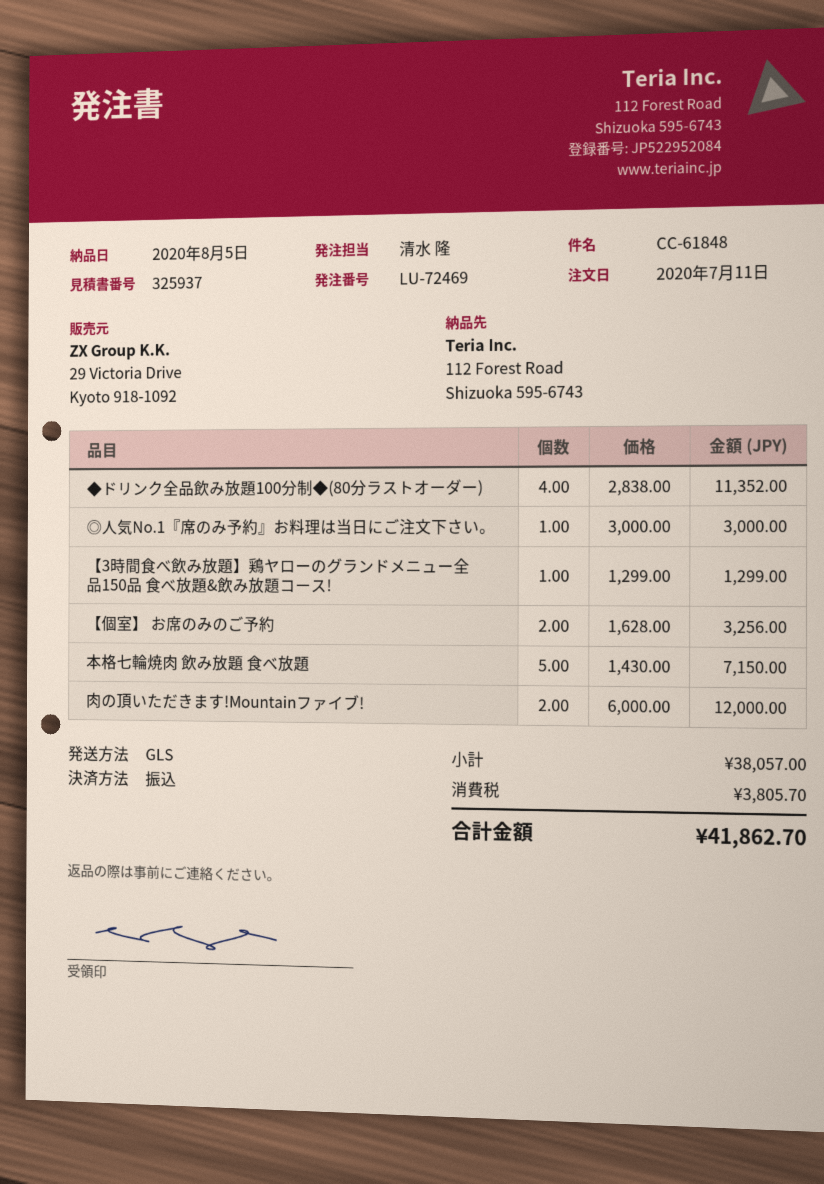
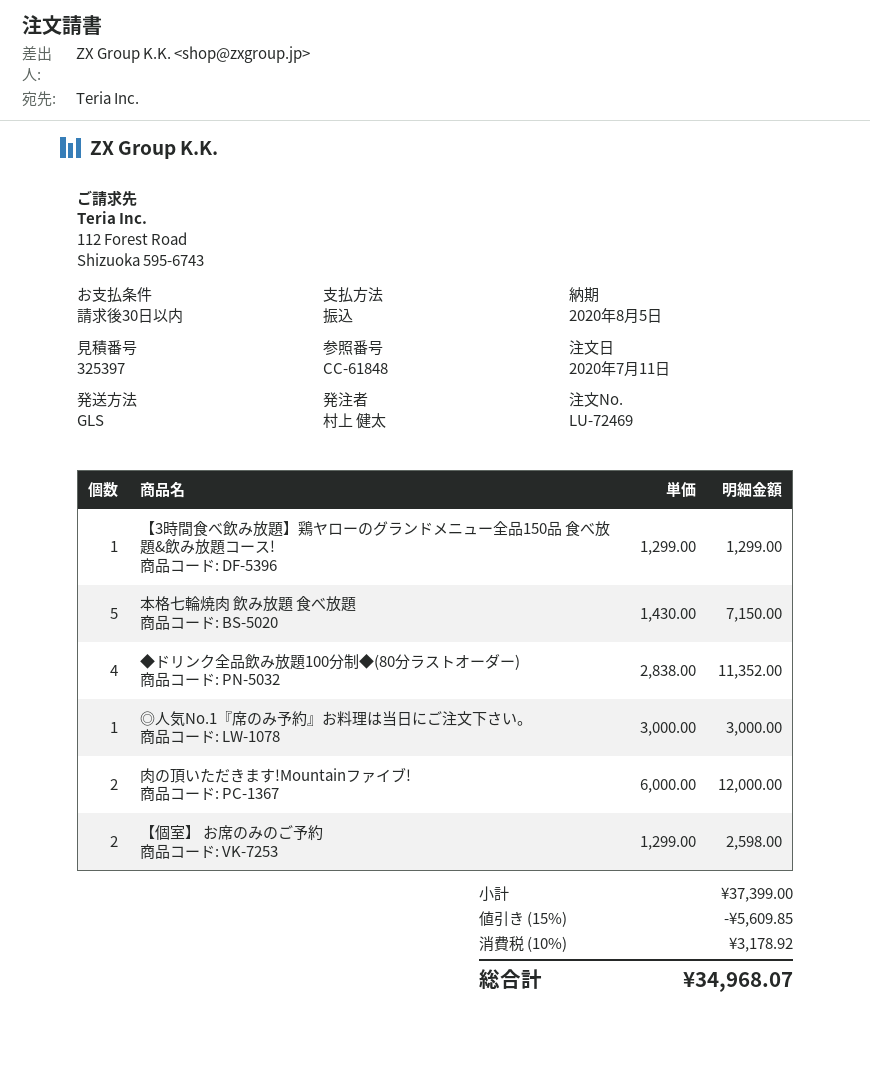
quote number: 325937 -> 325397
ordered by: 清水 隆 -> 村上 健太
【個室】 お席のみのご予約: 2 x 1628.00 = 3256.00 -> 2 x 1299.00 = 2598.00
subtotal: 38057.00 -> 37399.00
discount: none -> 15% = 5609.85
tax: 3805.70 -> 3178.92
total: 41862.70 -> 34968.07

